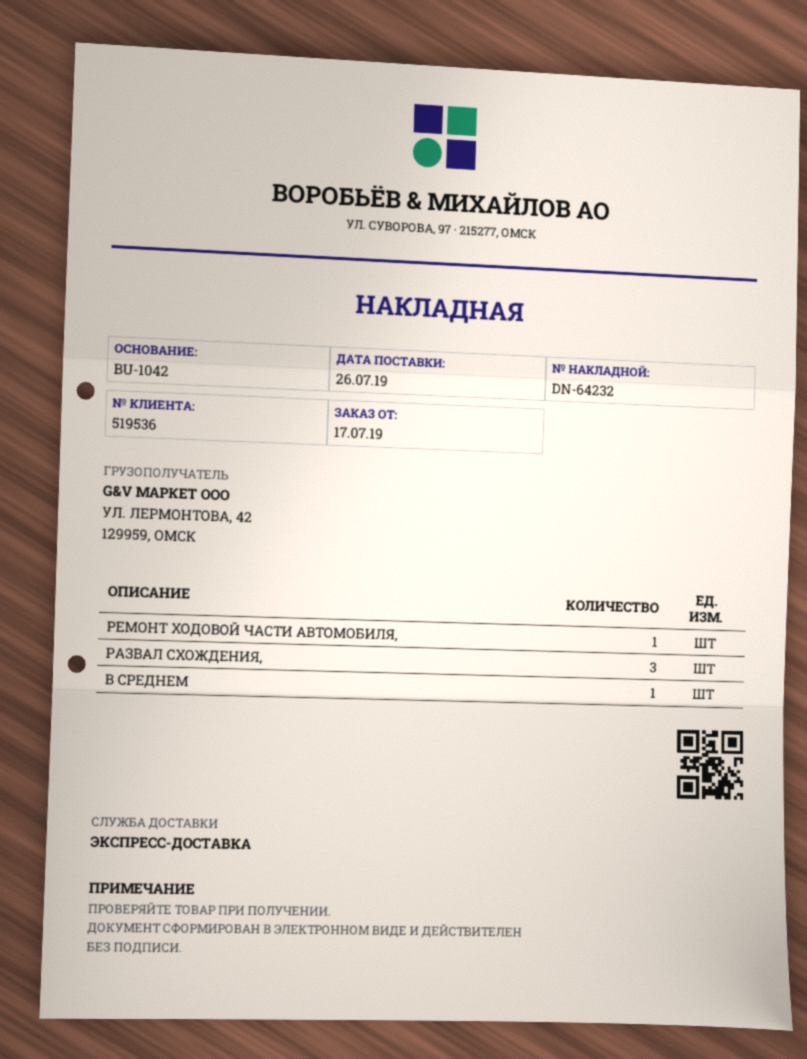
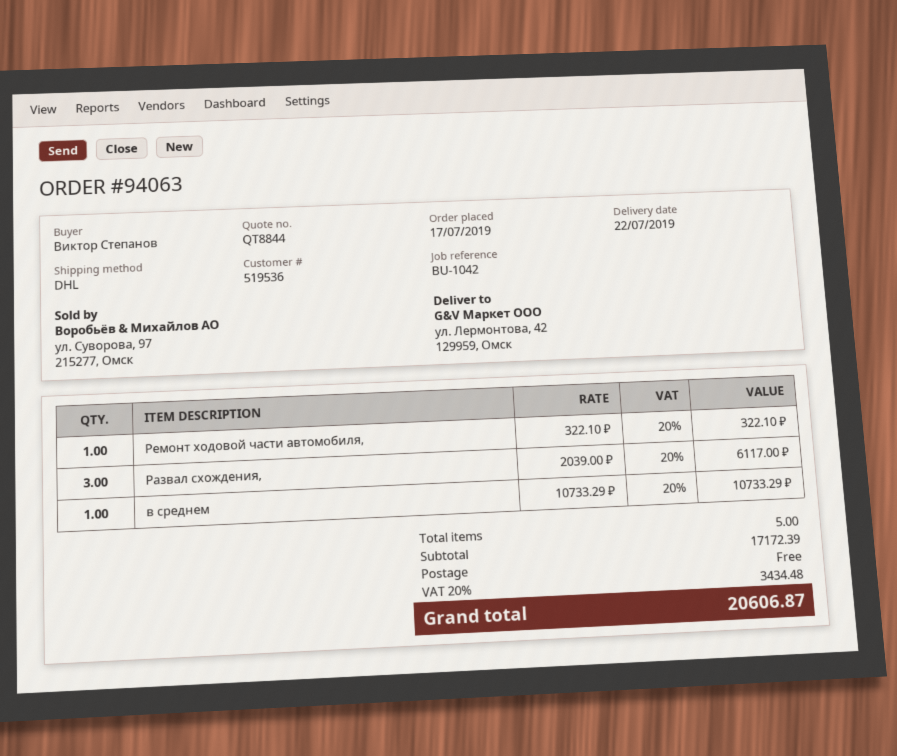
delivery date: 2019-07-26 -> 2019-07-22
shipping method: express -> DHL

